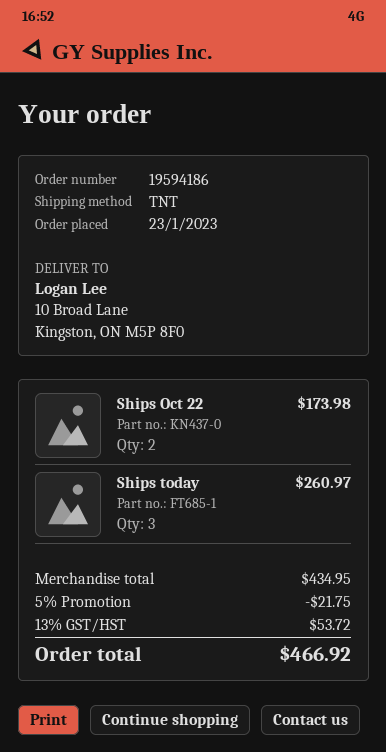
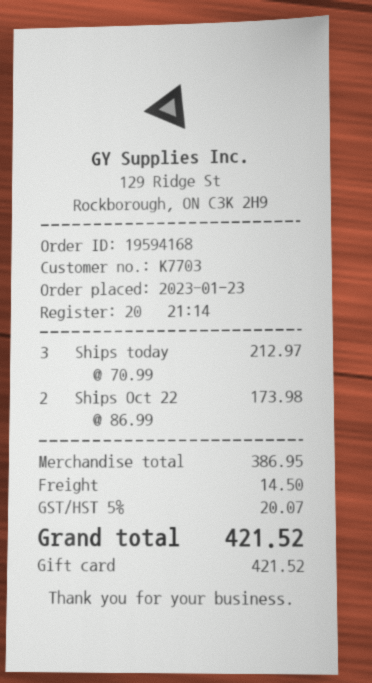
order number: 19594186 -> 19594168
Ships today: 3 for 260.97 -> 3 for 212.97
subtotal: 434.95 -> 386.95
discount: 5% = 21.75 -> none
shipping: none -> 14.50
tax: 13% = 53.72 -> 5% = 20.07
total: 466.92 -> 421.52

